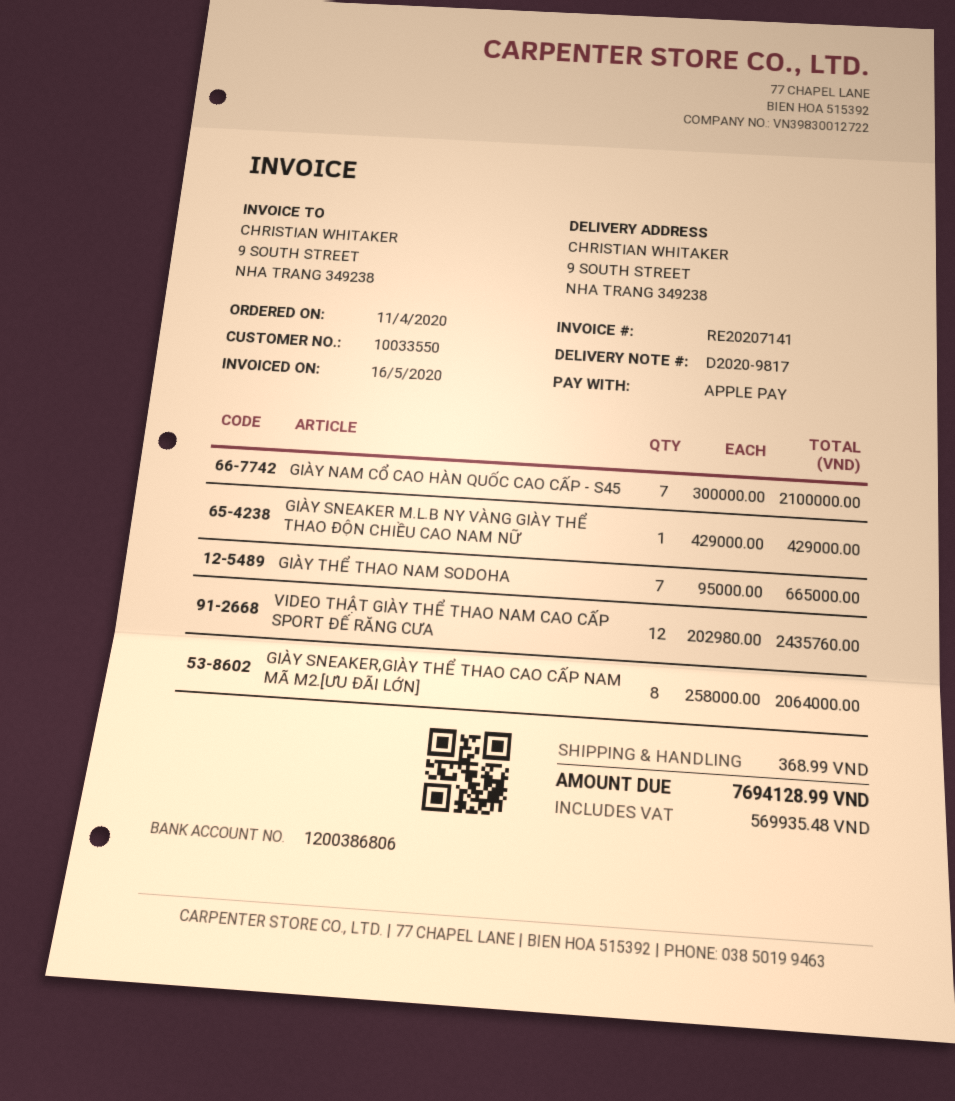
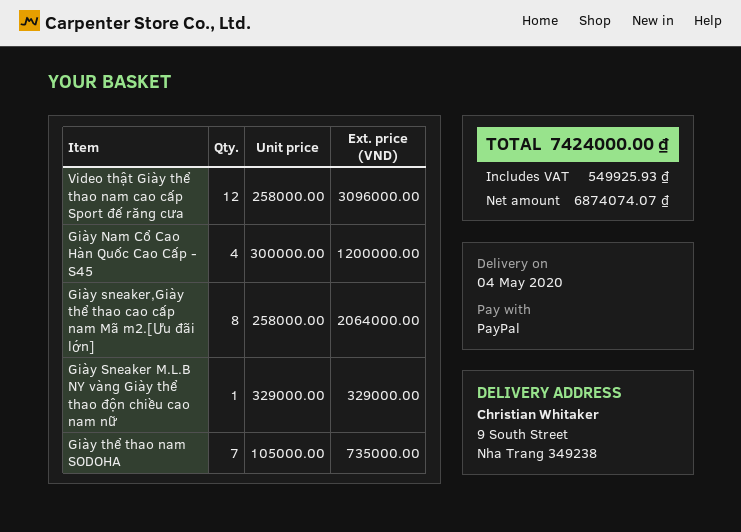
payment method: Apple Pay -> PayPal
GIÀY NAM CỔ CAO HÀN QUỐC CAO CẤP - S45: 7 x 300000.00 = 2100000.00 -> 4 x 300000.00 = 1200000.00
GIÀY SNEAKER M.L.B NY VÀNG GIÀY THỂ THAO ĐỘN CHIỀU CAO NAM NỮ: 1 x 429000.00 = 429000.00 -> 1 x 329000.00 = 329000.00
GIÀY THỂ THAO NAM SODOHA: 7 x 95000.00 = 665000.00 -> 7 x 105000.00 = 735000.00
VIDEO THẬT GIÀY THỂ THAO NAM CAO CẤP SPORT ĐẾ RĂNG CƯA: 12 x 202980.00 = 2435760.00 -> 12 x 258000.00 = 3096000.00
shipping: 368.99 -> none
tax: 569935.48 -> 549925.93
total: 7694128.99 -> 7424000.00

